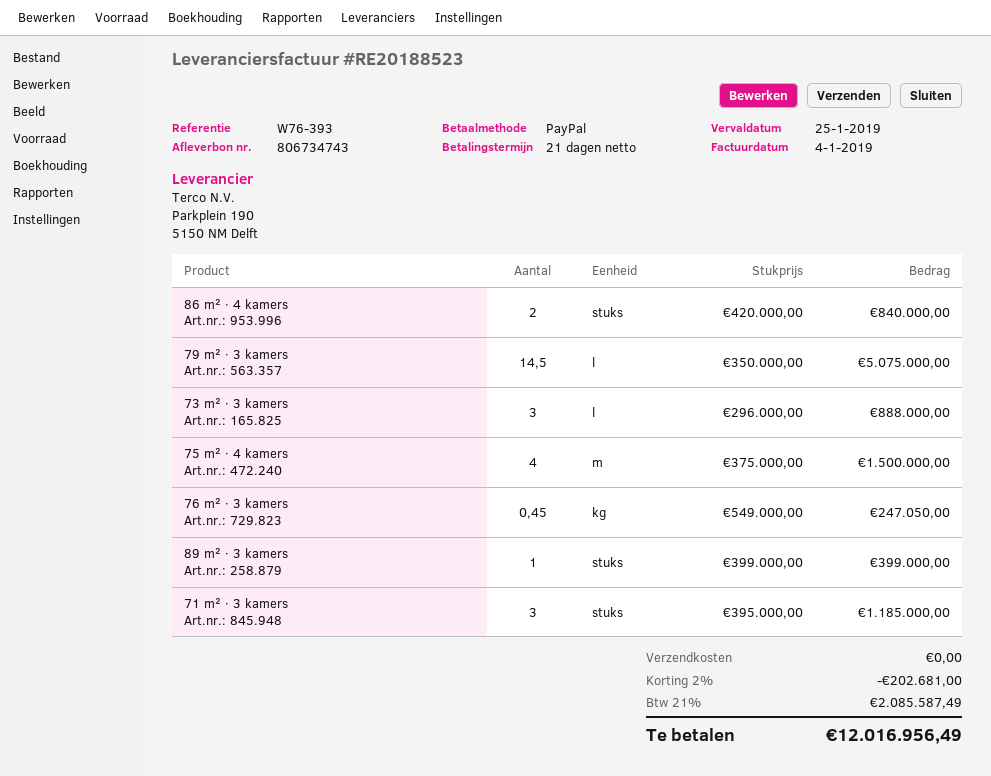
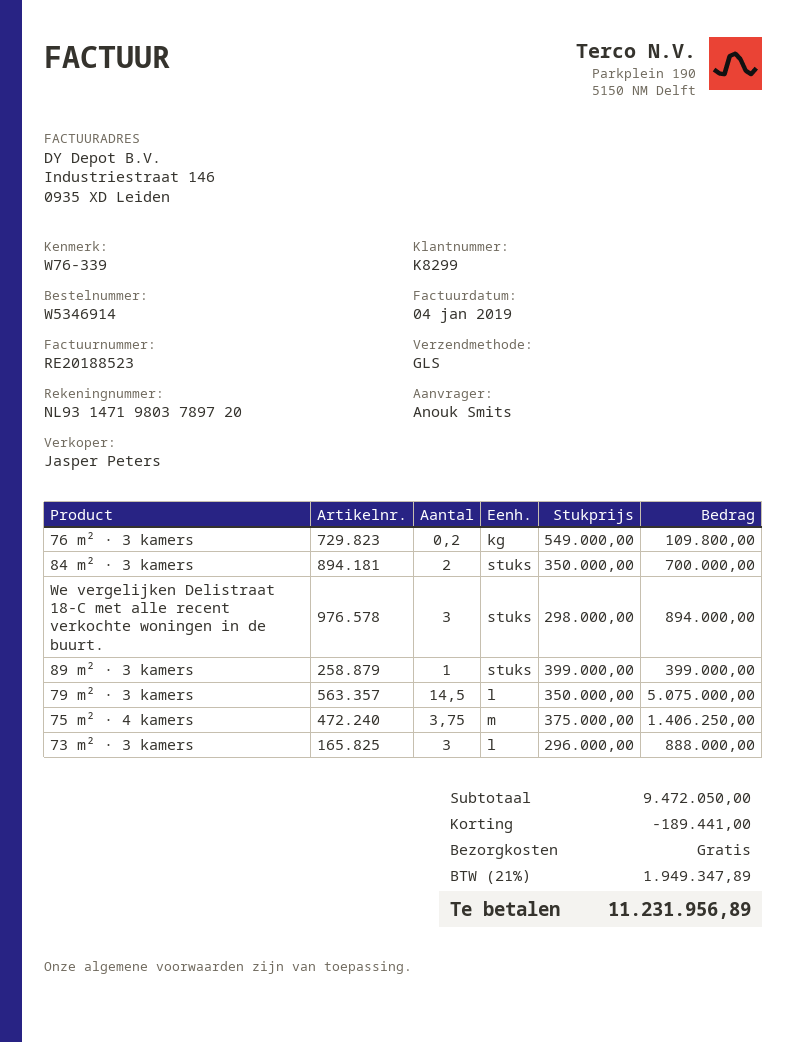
reference: W76-393 -> W76-339
86 m² · 4 kamers: 2 x 420000.00 = 840000.00 -> none
75 m² · 4 kamers: 4 x 375000.00 = 1500000.00 -> 3.75 x 375000.00 = 1406250.00
76 m² · 3 kamers: 0.45 x 549000.00 = 247050.00 -> 0.2 x 549000.00 = 109800.00
71 m² · 3 kamers: 3 x 395000.00 = 1185000.00 -> none
84 m² · 3 kamers: none -> 2 x 350000.00 = 700000.00
We vergelijken Delistraat 18-C met alle recent verkochte woningen in de buurt.: none -> 3 x 298000.00 = 894000.00
discount: 202681.00 -> 189441.00
tax: 21% = 2085587.49 -> 21% = 1949347.89
total: 12016956.49 -> 11231956.89

